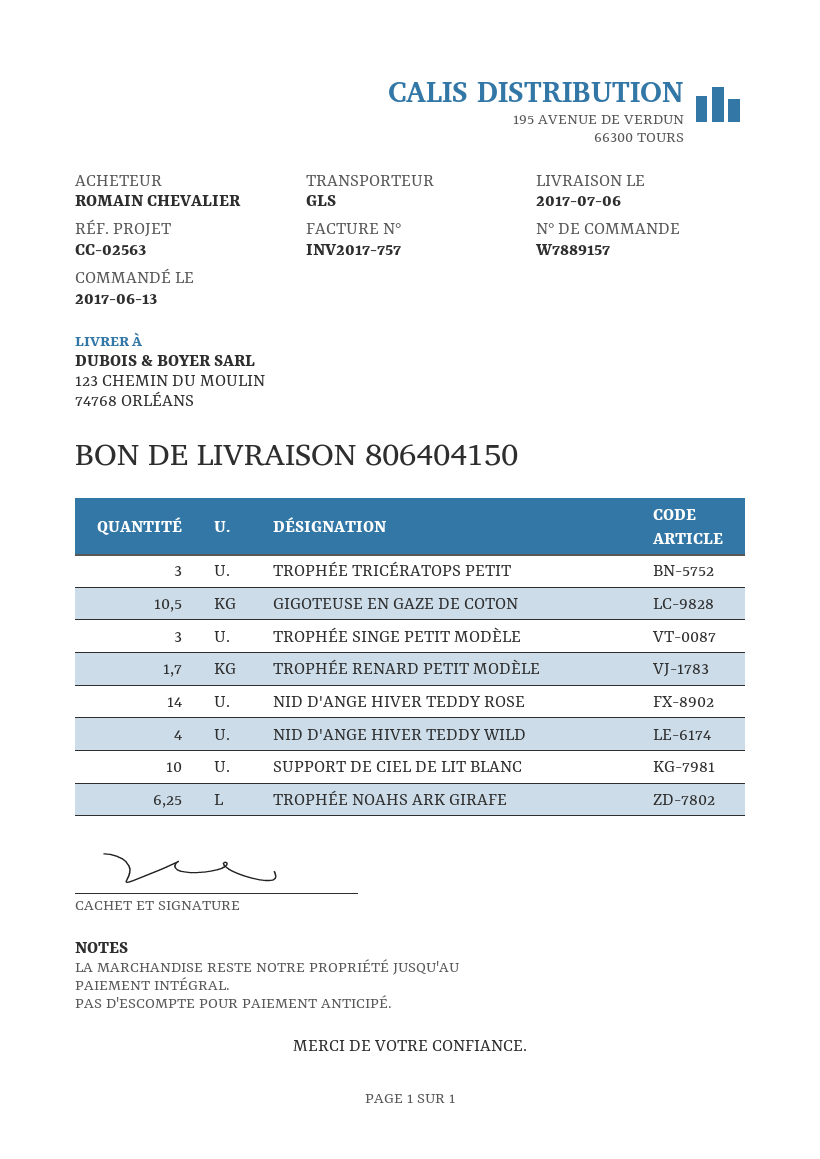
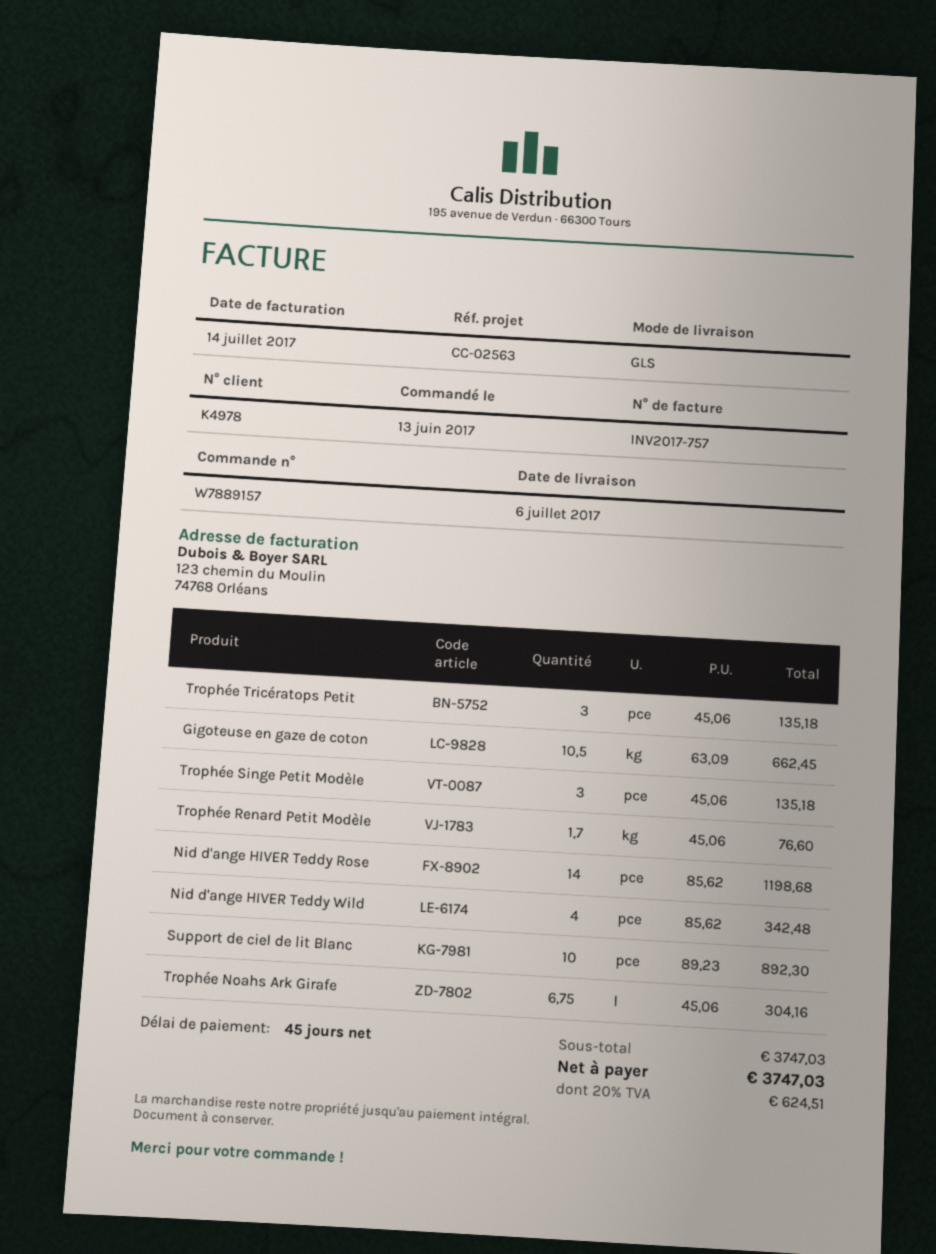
TROPHÉE NOAHS ARK GIRAFE: 6.25 -> 6.75

